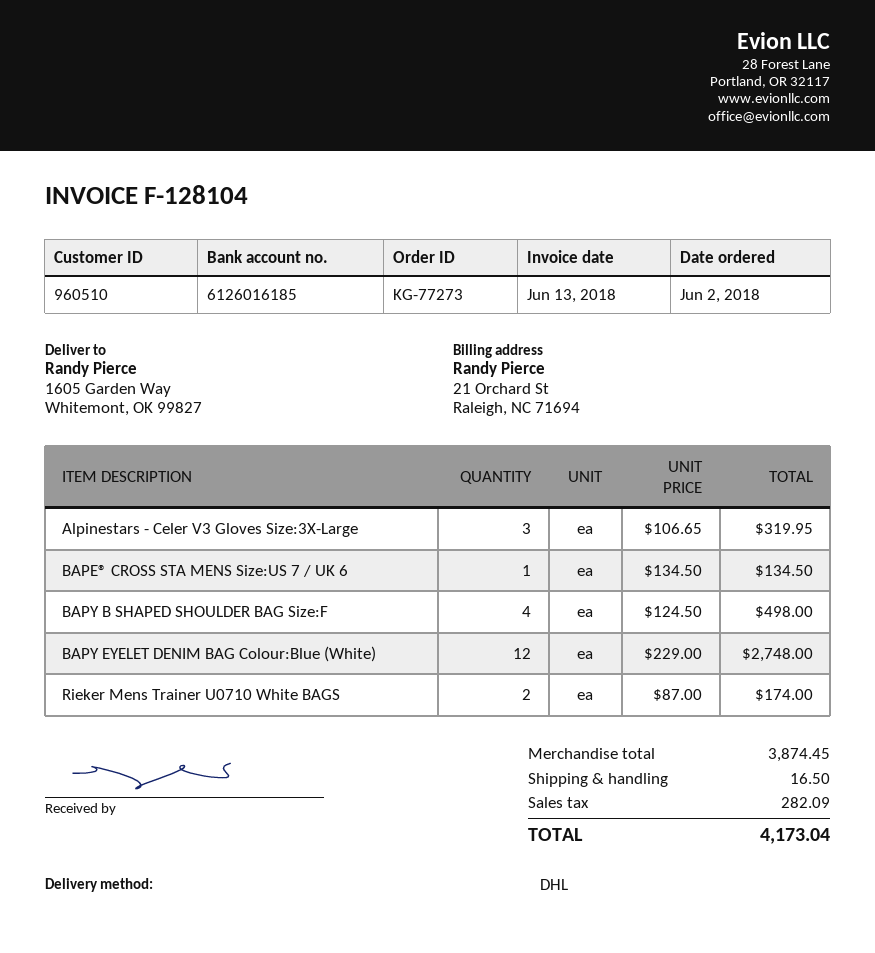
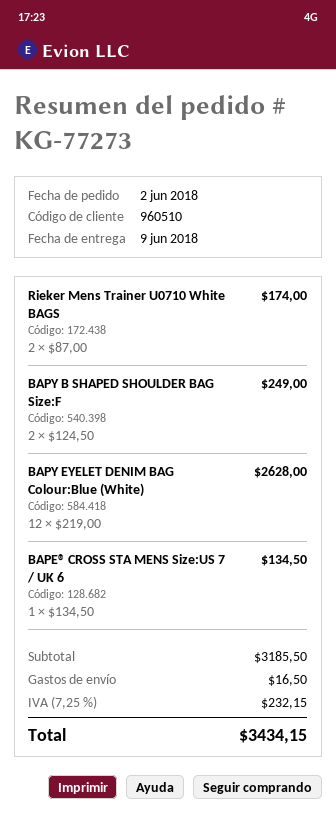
Alpinestars - Celer V3 Gloves Size:3X-Large: 3 x 106.65 = 319.95 -> none
BAPY B SHAPED SHOULDER BAG Size:F: 4 x 124.50 = 498.00 -> 2 x 124.50 = 249.00
BAPY EYELET DENIM BAG Colour:Blue (White): 12 x 229.00 = 2748.00 -> 12 x 219.00 = 2628.00
subtotal: 3874.45 -> 3185.50
tax: 282.09 -> 232.15
total: 4173.04 -> 3434.15

